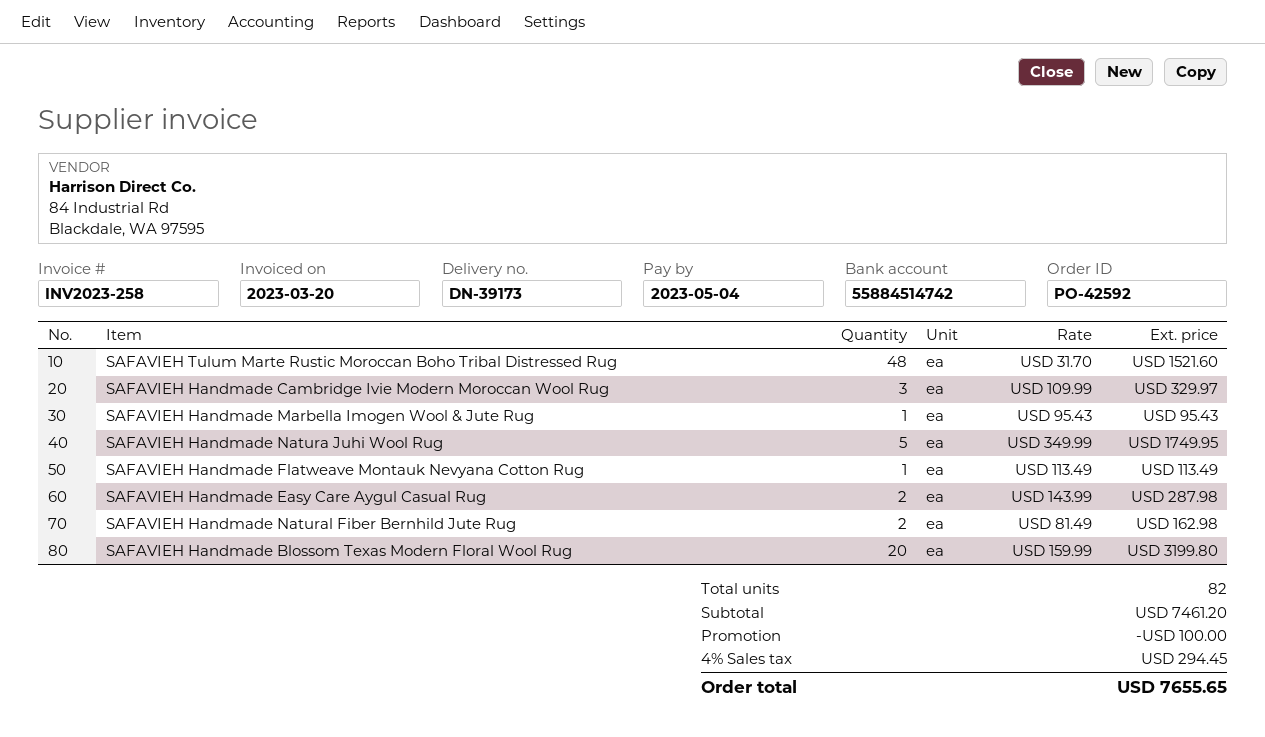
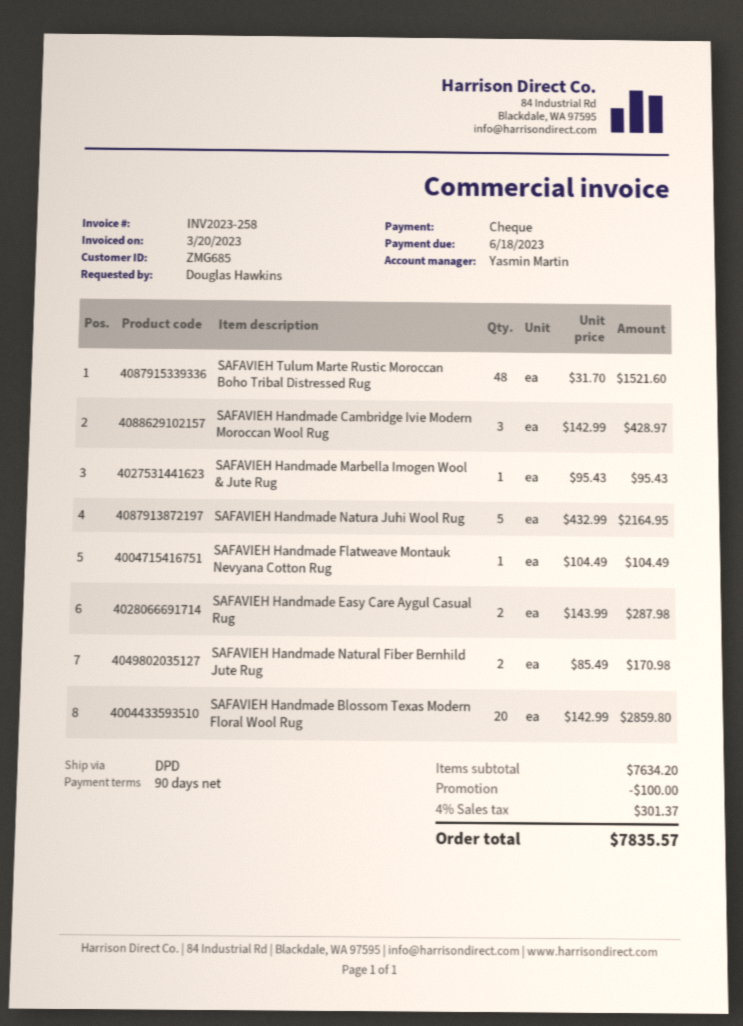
due date: 2023-05-04 -> 2023-06-18
SAFAVIEH Handmade Cambridge Ivie Modern Moroccan Wool Rug: 3 x 109.99 = 329.97 -> 3 x 142.99 = 428.97
SAFAVIEH Handmade Natura Juhi Wool Rug: 5 x 349.99 = 1749.95 -> 5 x 432.99 = 2164.95
SAFAVIEH Handmade Flatweave Montauk Nevyana Cotton Rug: 1 x 113.49 = 113.49 -> 1 x 104.49 = 104.49
SAFAVIEH Handmade Natural Fiber Bernhild Jute Rug: 2 x 81.49 = 162.98 -> 2 x 85.49 = 170.98
SAFAVIEH Handmade Blossom Texas Modern Floral Wool Rug: 20 x 159.99 = 3199.80 -> 20 x 142.99 = 2859.80
subtotal: 7461.20 -> 7634.20
tax: 4% = 294.45 -> 4% = 301.37
total: 7655.65 -> 7835.57

